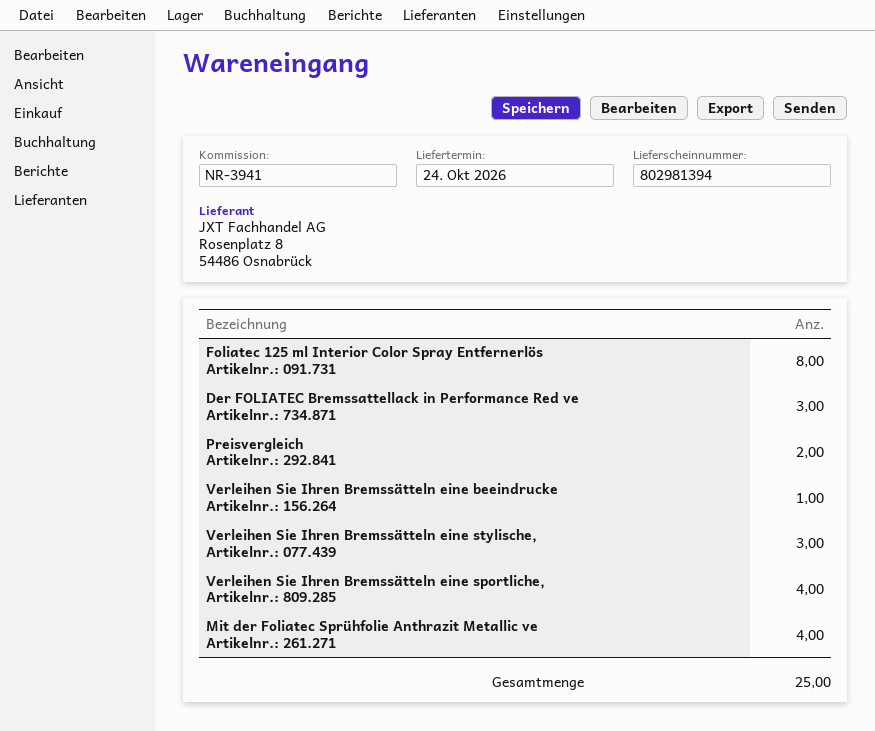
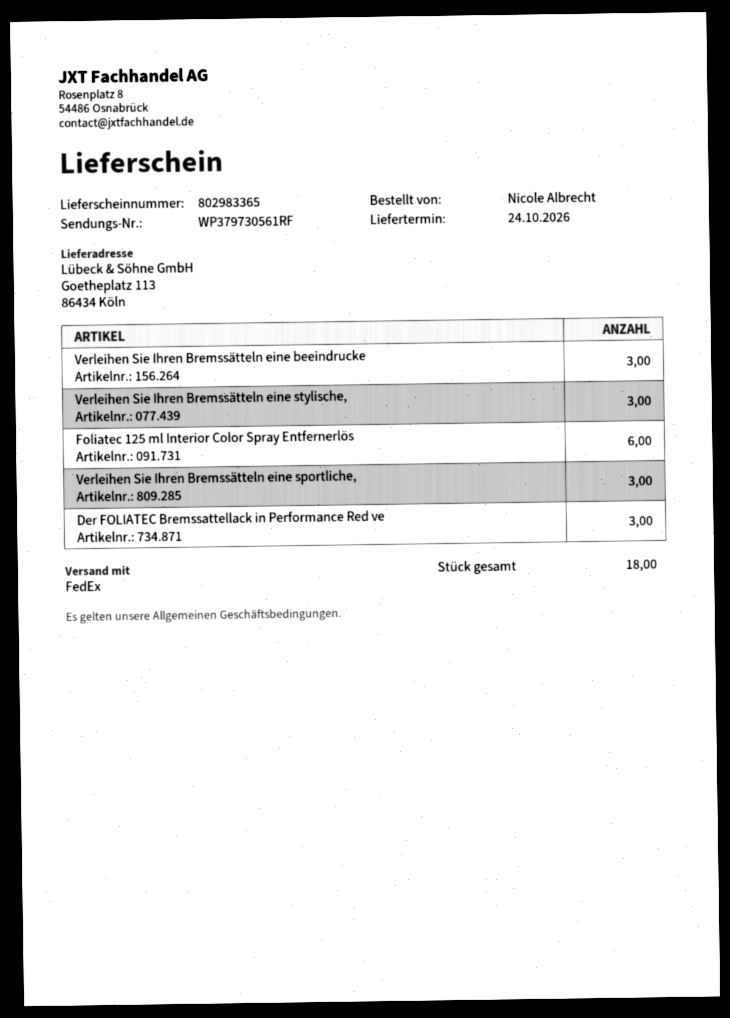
delivery note number: 802981394 -> 802983365
Foliatec 125 ml Interior Color Spray Entfernerlös: 8 -> 6
Preisvergleich: 2 -> none
Verleihen Sie Ihren Bremssätteln eine beeindrucke: 1 -> 3
Verleihen Sie Ihren Bremssätteln eine sportliche,: 4 -> 3
Mit der Foliatec Sprühfolie Anthrazit Metallic ve: 4 -> none
total quantity: 25 -> 18

